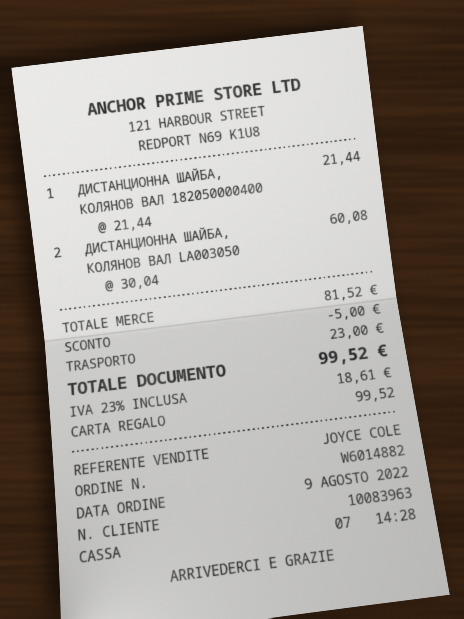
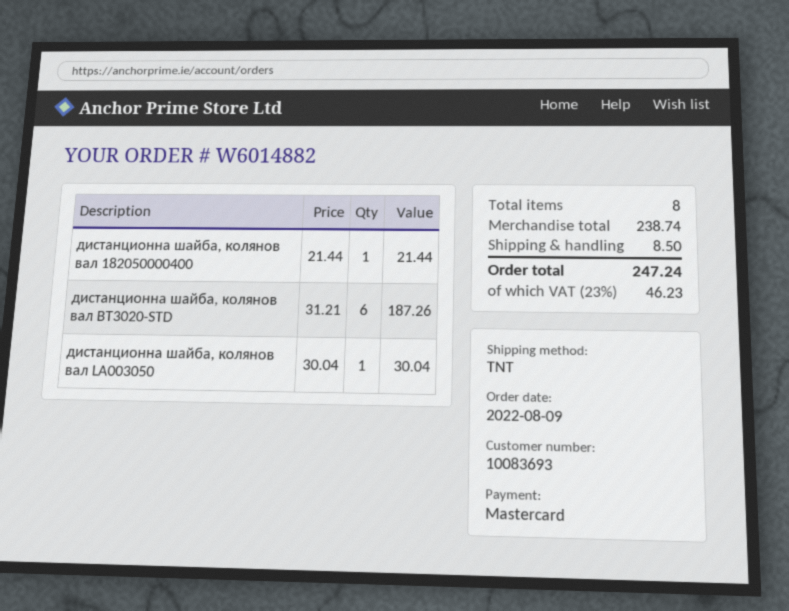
customer number: 10083963 -> 10083693
payment method: gift card -> Mastercard
ДИСТАНЦИОННА ШАЙБА, КОЛЯНОВ ВАЛ LA003050: 2 x 30.04 = 60.08 -> 1 x 30.04 = 30.04
дистанционна шайба, колянов вал BT3020-STD: none -> 6 x 31.21 = 187.26
subtotal: 81.52 -> 238.74
discount: 5.00 -> none
shipping: 23.00 -> 8.50
tax: 23% = 18.61 -> 23% = 46.23
total: 99.52 -> 247.24

